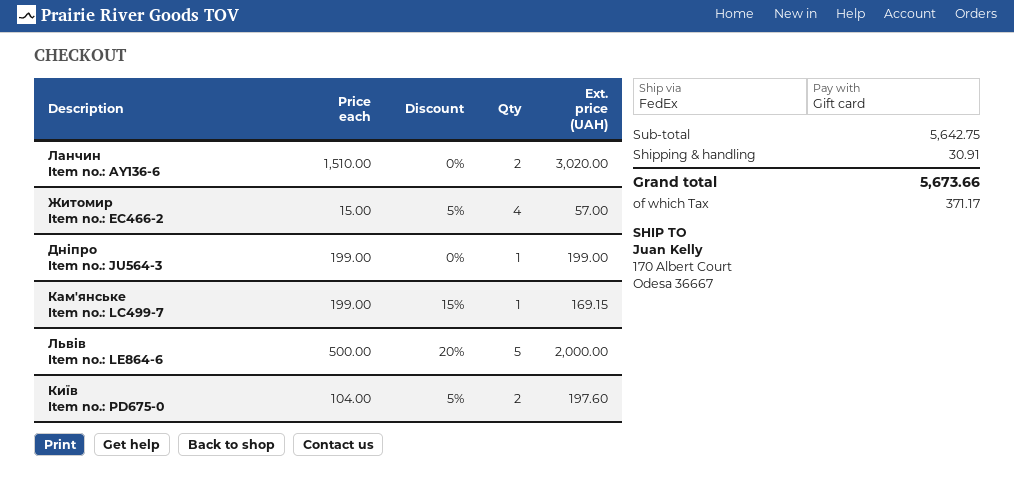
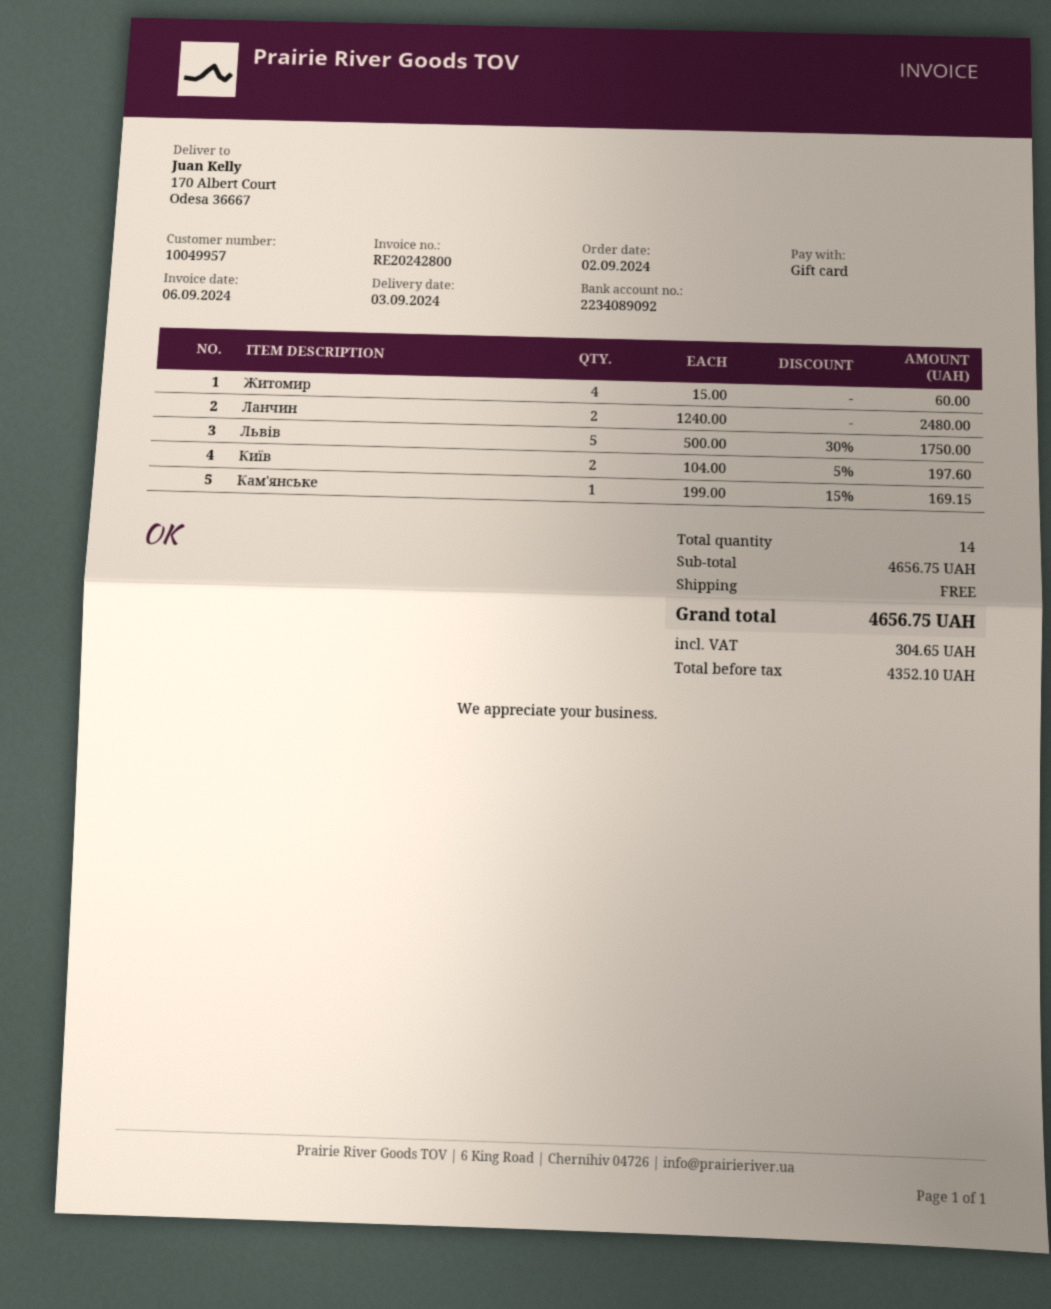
Ланчин: 2 x 1510.00 = 3020.00 -> 2 x 1240.00 = 2480.00
Житомир: 4 x 15.00 - 5% = 57.00 -> 4 x 15.00 = 60.00
Дніпро: 1 x 199.00 = 199.00 -> none
Львів: 5 x 500.00 - 20% = 2000.00 -> 5 x 500.00 - 30% = 1750.00
subtotal: 5642.75 -> 4656.75
shipping: 30.91 -> 0.00
tax: 371.17 -> 304.65
total: 5673.66 -> 4656.75

